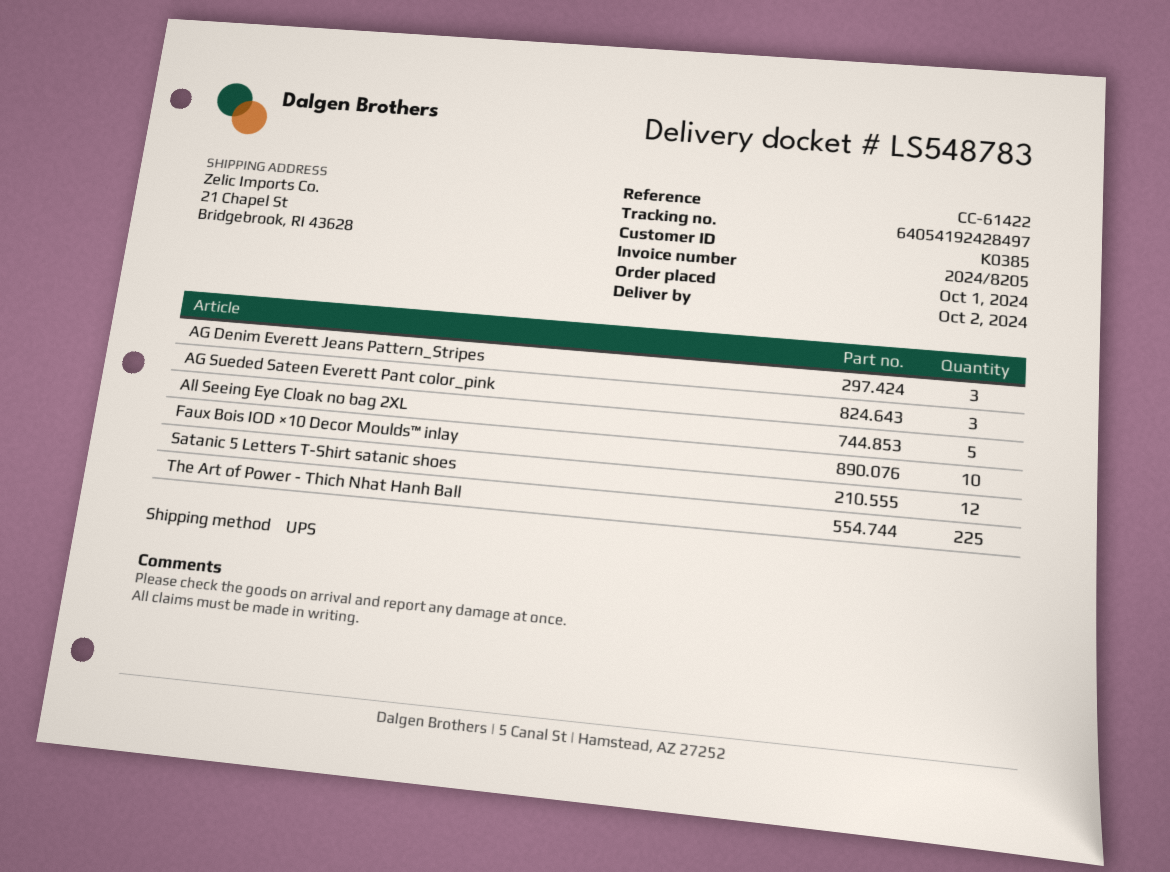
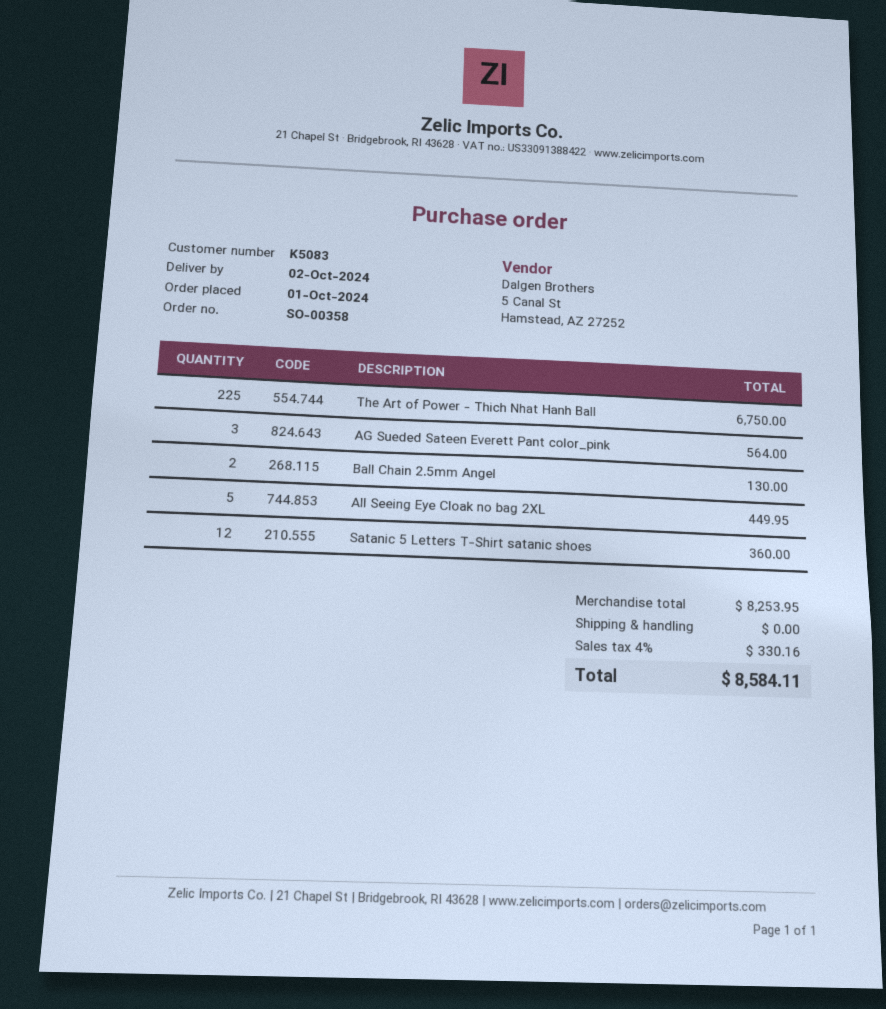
customer number: K0385 -> K5083
AG Denim Everett Jeans Pattern_Stripes: 3 -> none
Faux Bois IOD ×10 Decor Moulds™ inlay: 10 -> none
Ball Chain 2.5mm Angel: none -> 2

